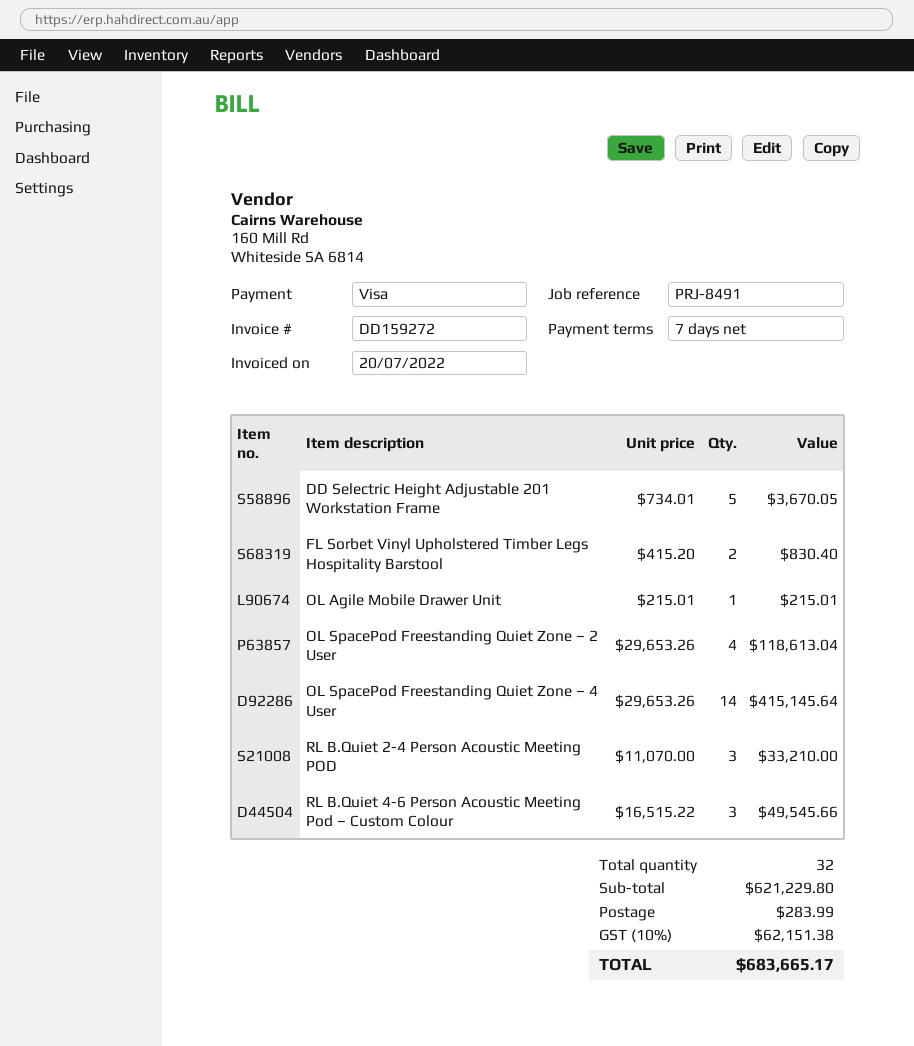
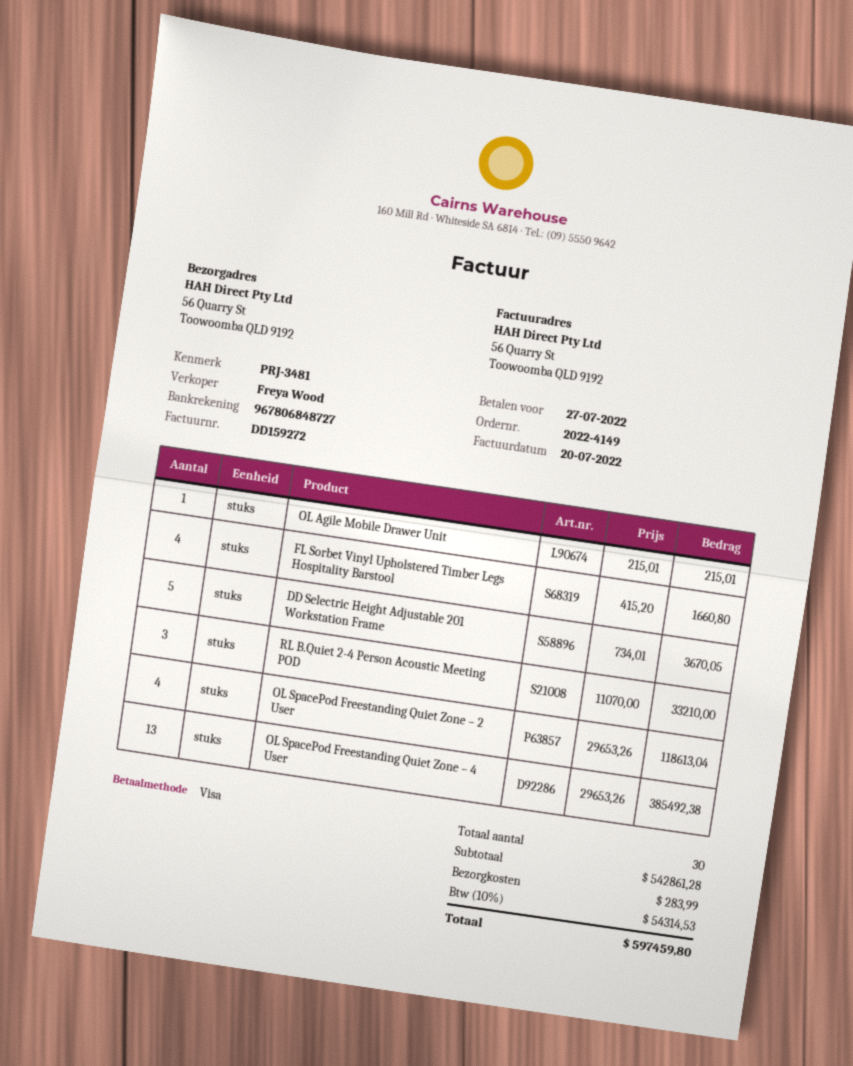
reference: PRJ-8491 -> PRJ-3481
FL Sorbet Vinyl Upholstered Timber Legs Hospitality Barstool: 2 x 415.20 = 830.40 -> 4 x 415.20 = 1660.80
OL SpacePod Freestanding Quiet Zone – 4 User: 14 x 29653.26 = 415145.64 -> 13 x 29653.26 = 385492.38
RL B.Quiet 4-6 Person Acoustic Meeting Pod – Custom Colour: 3 x 16515.22 = 49545.66 -> none
total quantity: 32 -> 30
subtotal: 621229.80 -> 542861.28
tax: 10% = 62151.38 -> 10% = 54314.53
total: 683665.17 -> 597459.80

